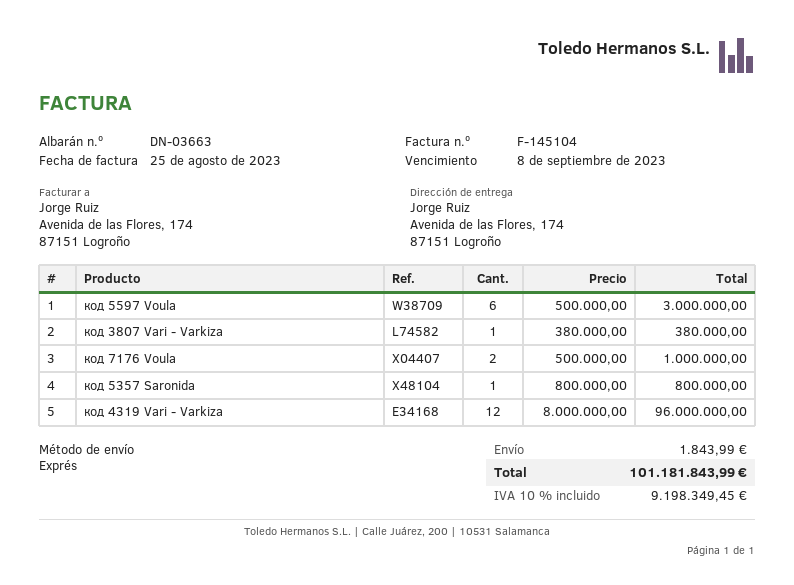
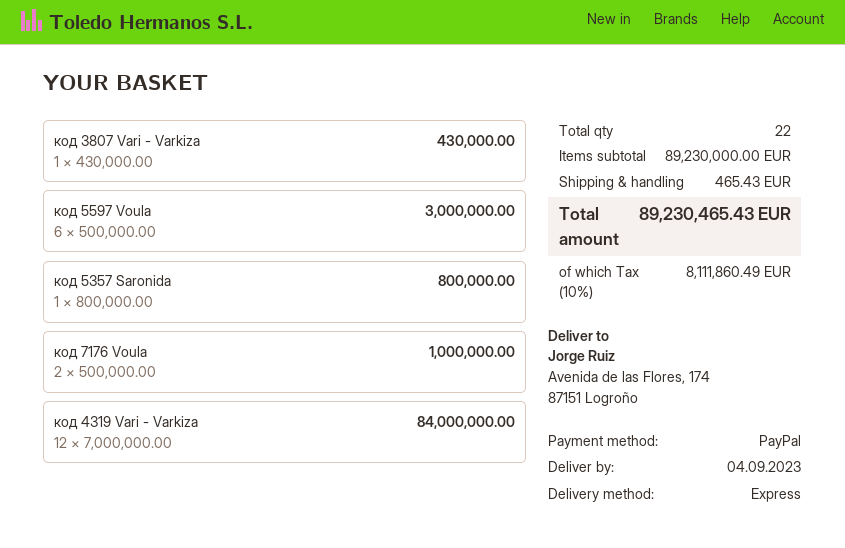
код 3807 Vari - Varkiza: 1 x 380000.00 = 380000.00 -> 1 x 430000.00 = 430000.00
код 4319 Vari - Varkiza: 12 x 8000000.00 = 96000000.00 -> 12 x 7000000.00 = 84000000.00
shipping: 1843.99 -> 465.43
tax: 10% = 9198349.45 -> 10% = 8111860.49
total: 101181843.99 -> 89230465.43

